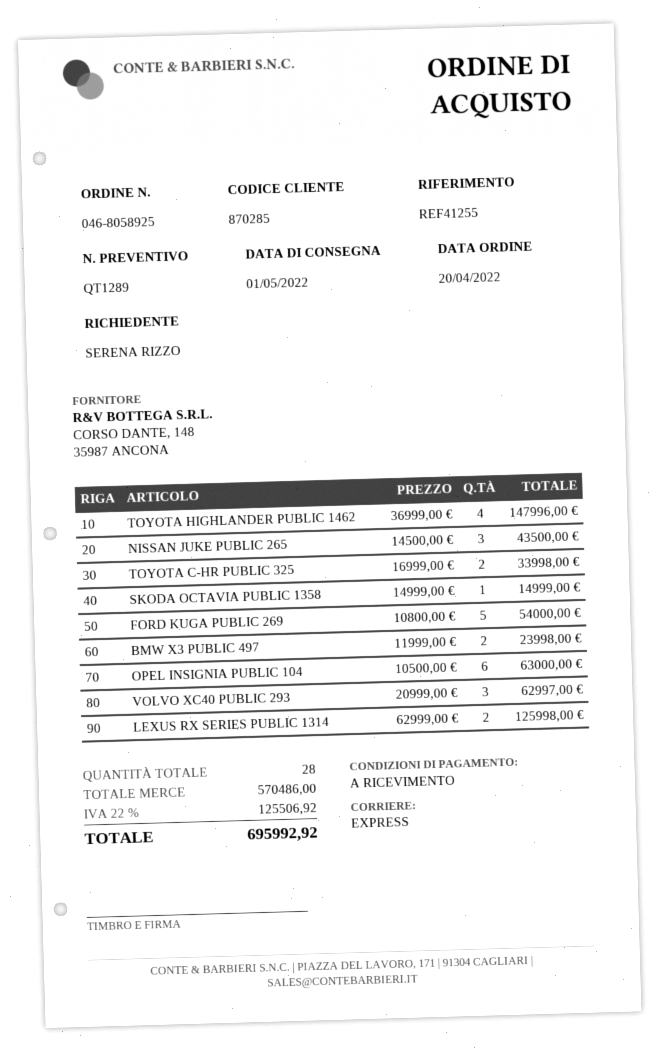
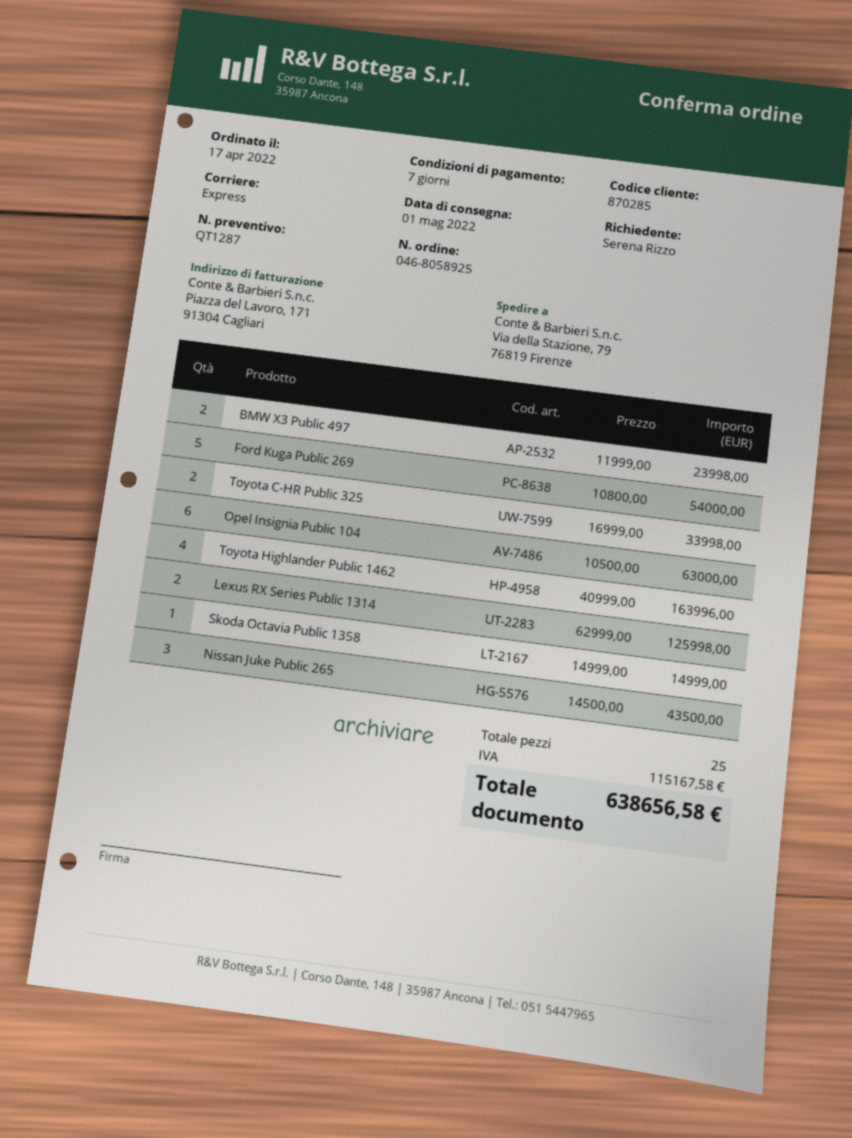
quote number: QT1289 -> QT1287
order date: 2022-04-20 -> 2022-04-17
payment terms: on receipt -> 7 days
TOYOTA HIGHLANDER PUBLIC 1462: 4 x 36999.00 = 147996.00 -> 4 x 40999.00 = 163996.00
VOLVO XC40 PUBLIC 293: 3 x 20999.00 = 62997.00 -> none
total quantity: 28 -> 25
tax: 125506.92 -> 115167.58
total: 695992.92 -> 638656.58

